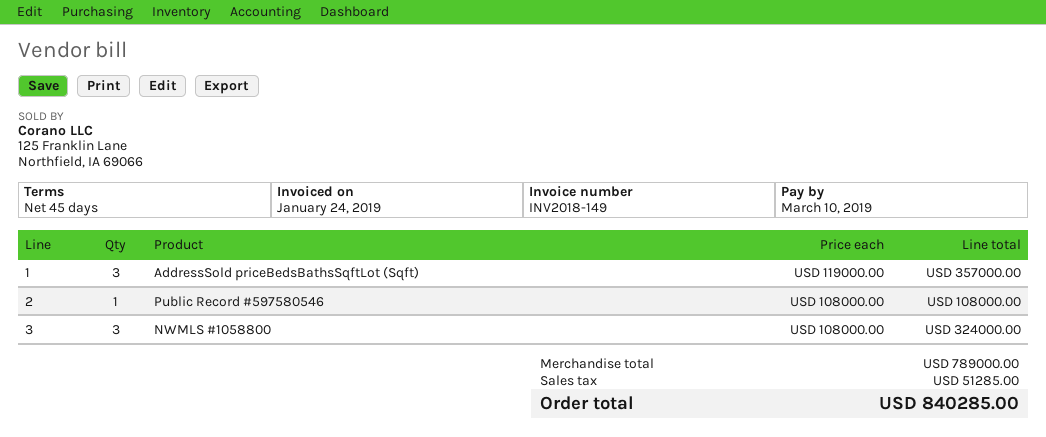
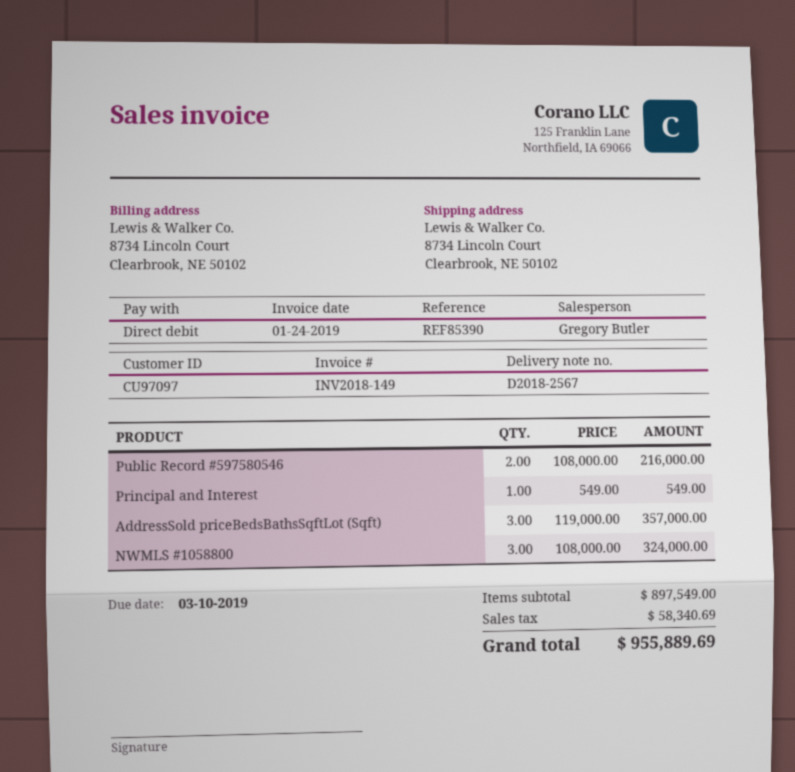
Public Record #597580546: 1 x 108000.00 = 108000.00 -> 2 x 108000.00 = 216000.00
Principal and Interest: none -> 1 x 549.00 = 549.00
subtotal: 789000.00 -> 897549.00
tax: 51285.00 -> 58340.69
total: 840285.00 -> 955889.69

